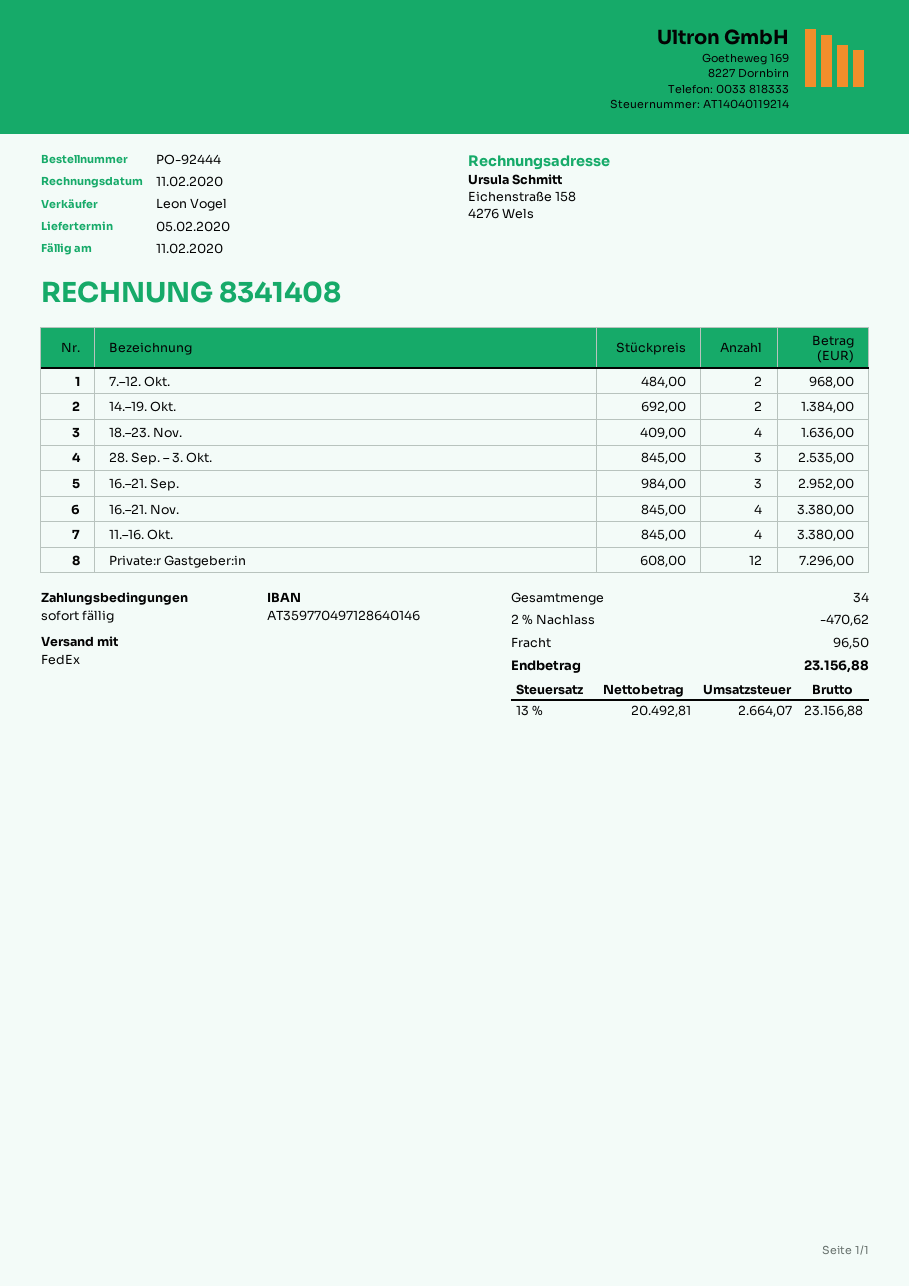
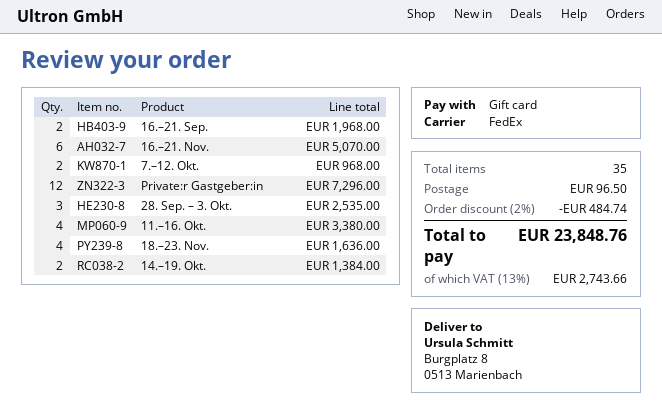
16.–21. Sep.: 3 for 2952.00 -> 2 for 1968.00
16.–21. Nov.: 4 for 3380.00 -> 6 for 5070.00
total quantity: 34 -> 35
discount: 2% = 470.62 -> 2% = 484.74
tax: 13% = 2664.07 -> 13% = 2743.66
total: 23156.88 -> 23848.76

